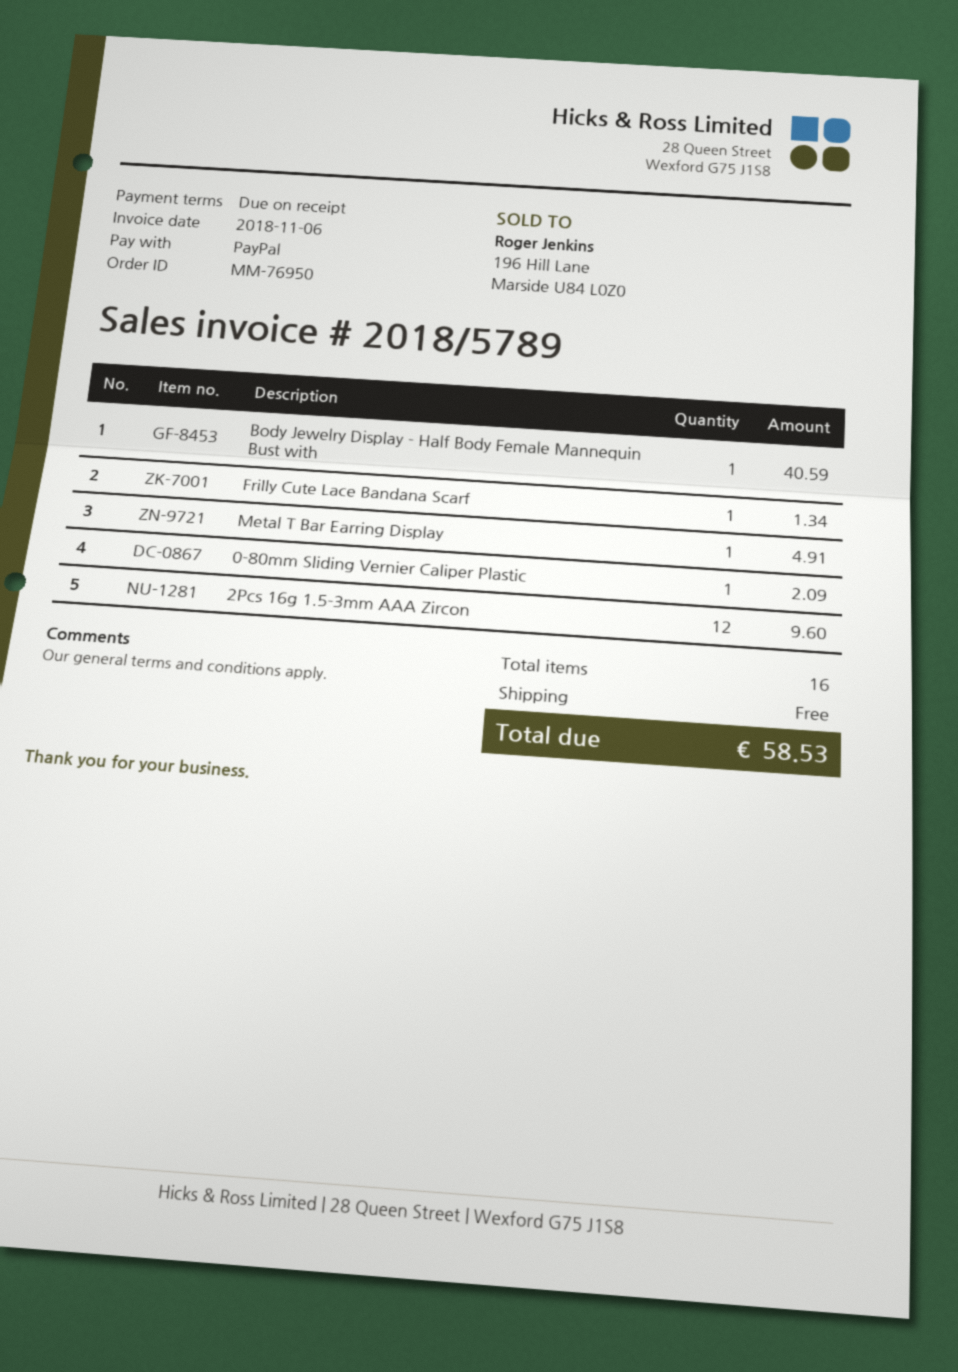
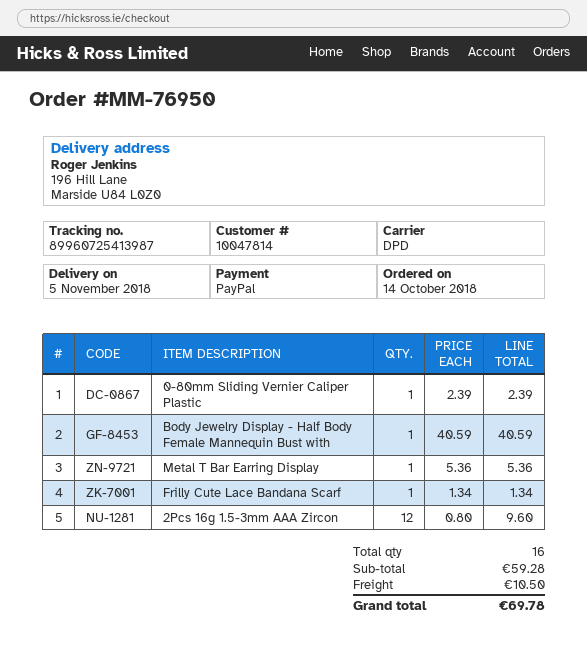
Metal T Bar Earring Display: 1 for 4.91 -> 1 for 5.36
0-80mm Sliding Vernier Caliper Plastic: 1 for 2.09 -> 1 for 2.39
shipping: 0.00 -> 10.50
total: 58.53 -> 69.78

